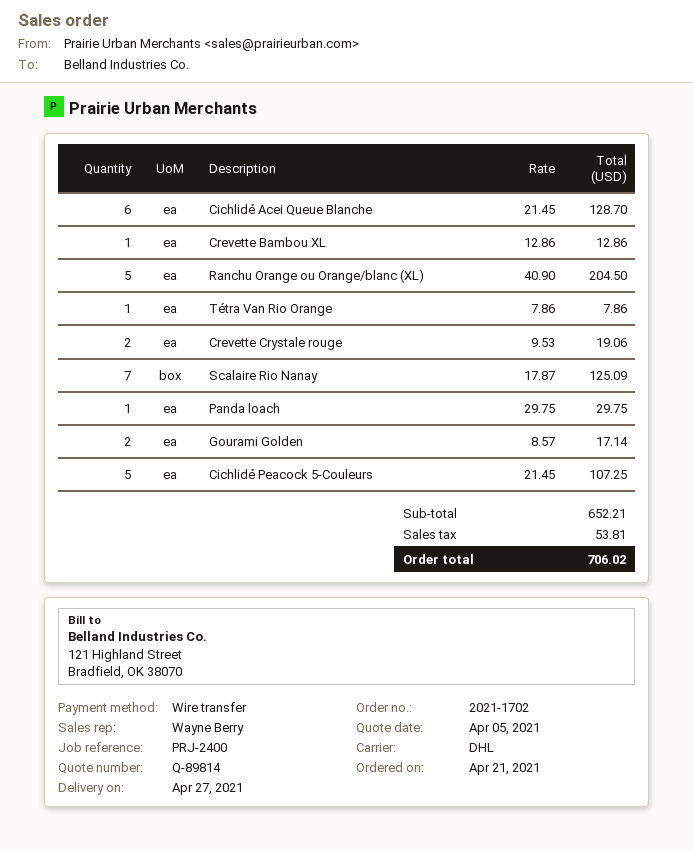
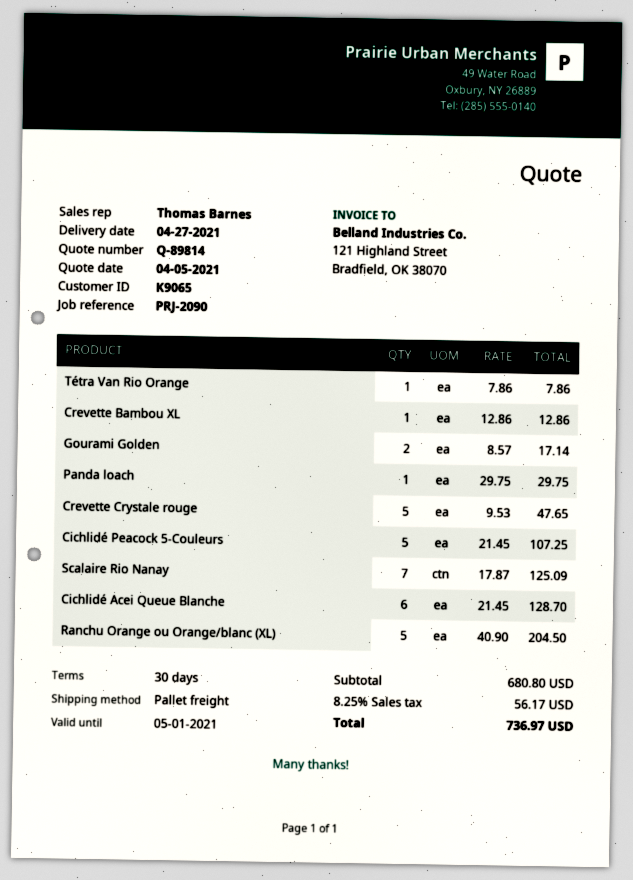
reference: PRJ-2400 -> PRJ-2090
sales rep: Wayne Berry -> Thomas Barnes
shipping method: DHL -> pallet freight
Crevette Crystale rouge: 2 x 9.53 = 19.06 -> 5 x 9.53 = 47.65
subtotal: 652.21 -> 680.80
tax: 53.81 -> 56.17
total: 706.02 -> 736.97

